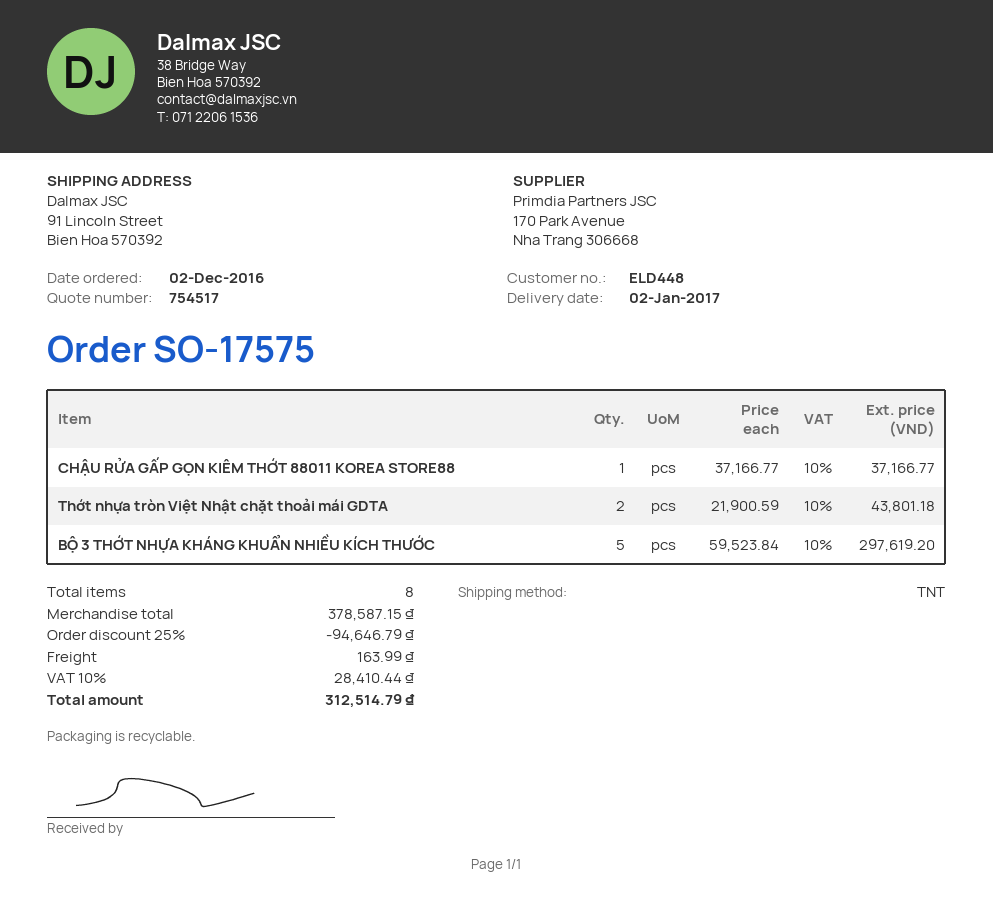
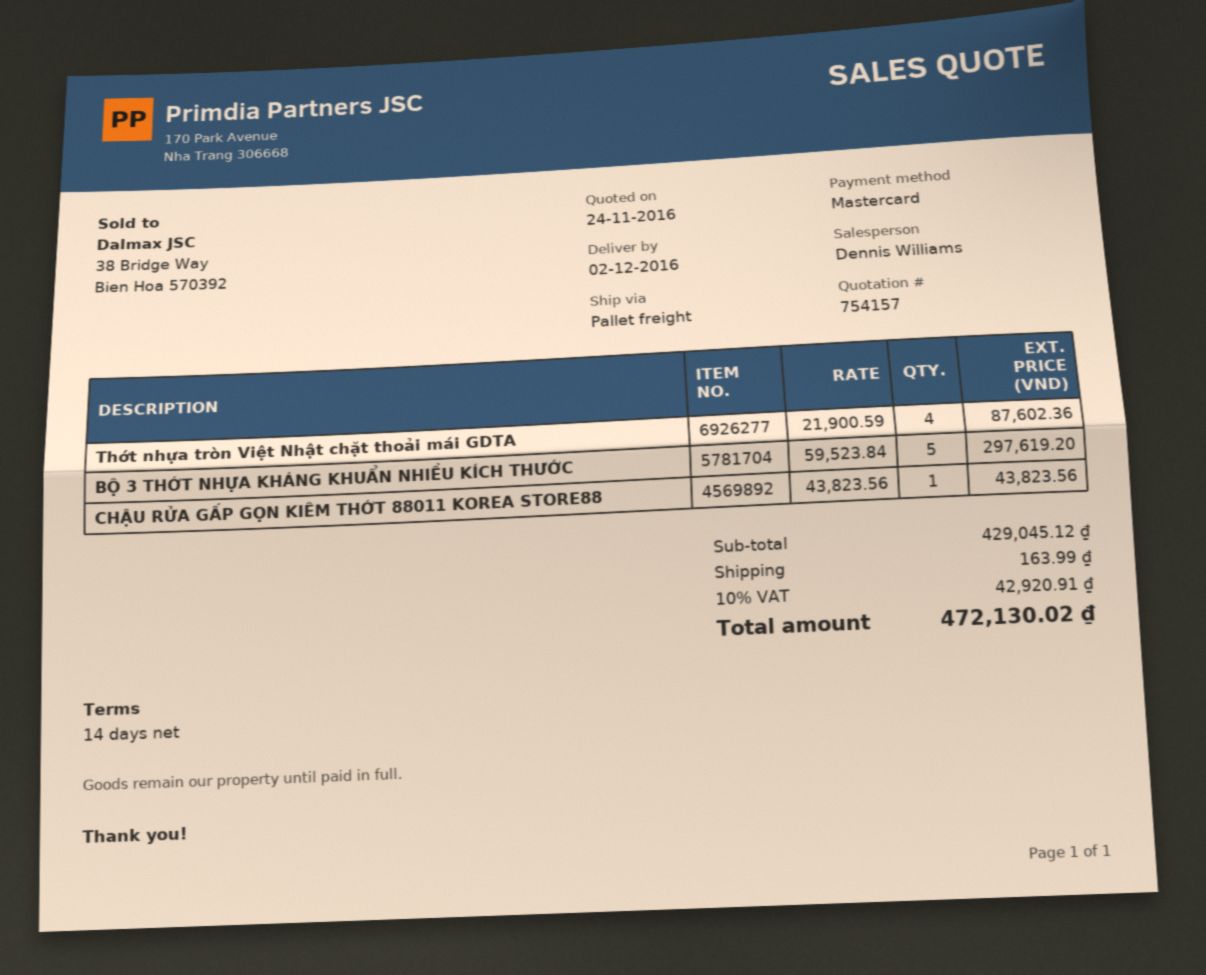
quote number: 754517 -> 754157
delivery date: 2017-01-02 -> 2016-12-02
shipping method: TNT -> pallet freight
CHẬU RỬA GẤP GỌN KIÊM THỚT 88011 KOREA STORE88: 1 x 37166.77 = 37166.77 -> 1 x 43823.56 = 43823.56
Thớt nhựa tròn Việt Nhật chặt thoải mái GDTA: 2 x 21900.59 = 43801.18 -> 4 x 21900.59 = 87602.36
subtotal: 378587.15 -> 429045.12
discount: 25% = 94646.79 -> none
tax: 10% = 28410.44 -> 10% = 42920.91
total: 312514.79 -> 472130.02

